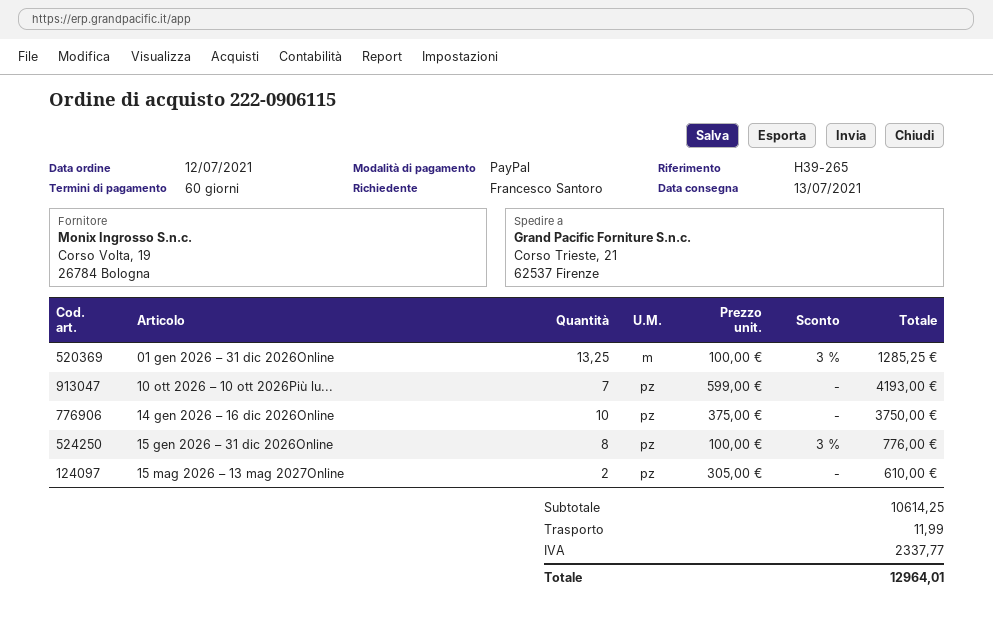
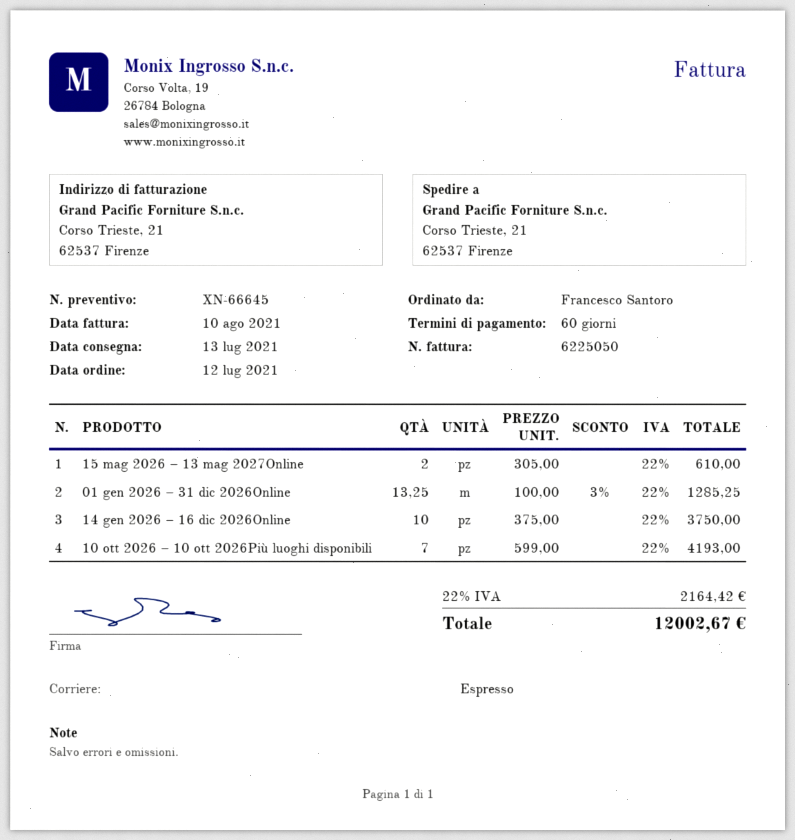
15 gen 2026 – 31 dic 2026Online: 8 x 100.00 - 3% = 776.00 -> none
shipping: 11.99 -> none
tax: 2337.77 -> 2164.42
total: 12964.01 -> 12002.67

